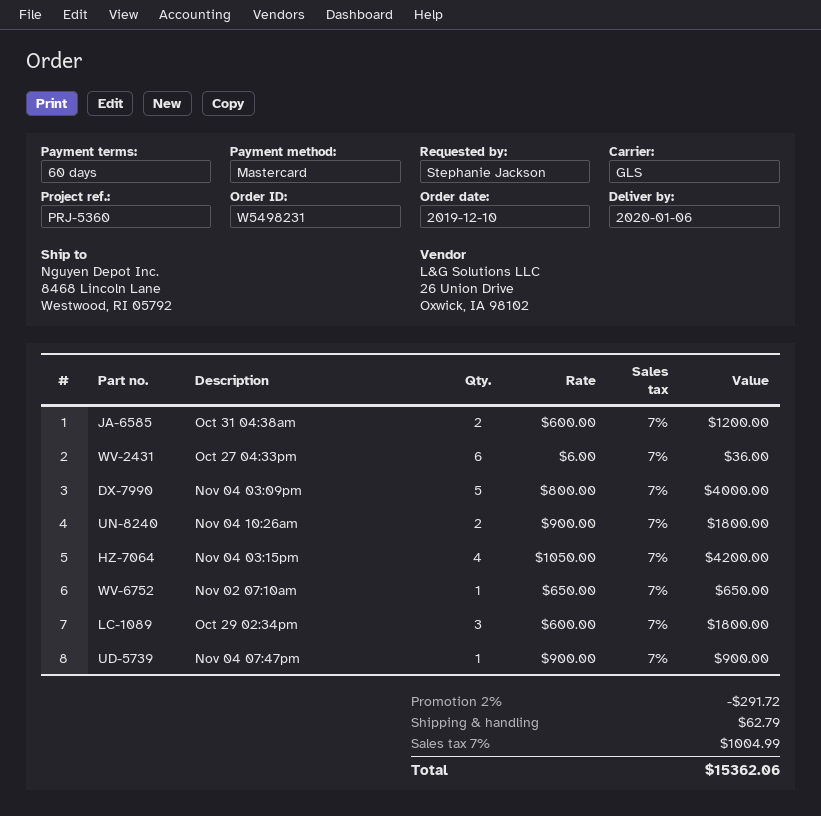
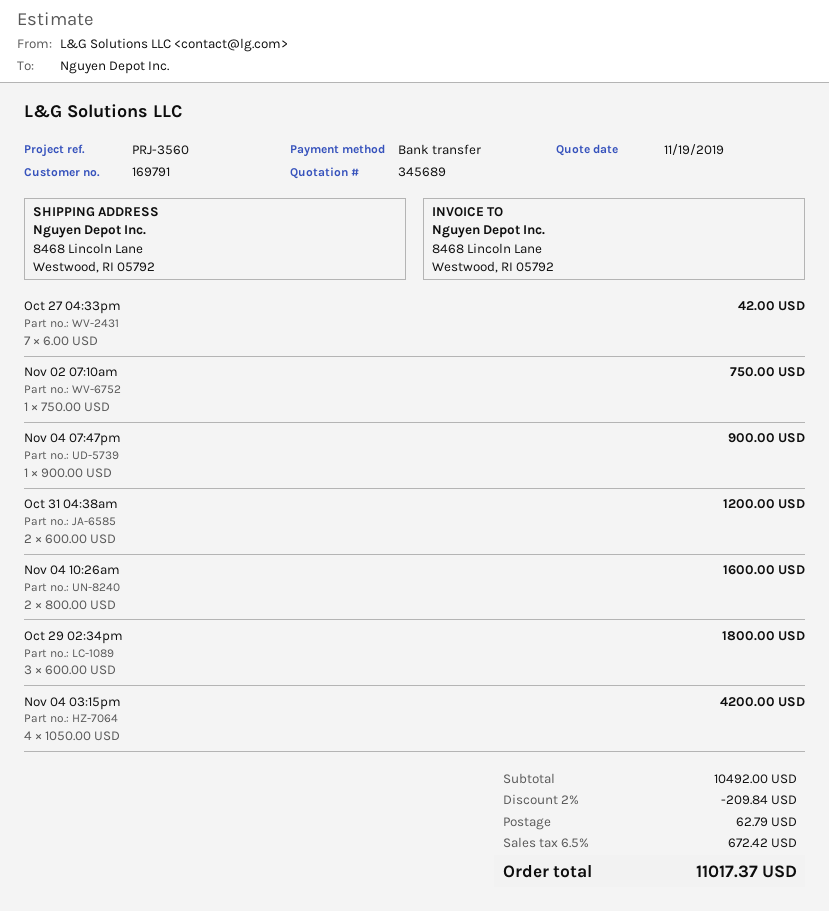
reference: PRJ-5360 -> PRJ-3560
payment method: Mastercard -> bank transfer
Oct 27 04:33pm: 6 x 6.00 = 36.00 -> 7 x 6.00 = 42.00
Nov 04 03:09pm: 5 x 800.00 = 4000.00 -> none
Nov 04 10:26am: 2 x 900.00 = 1800.00 -> 2 x 800.00 = 1600.00
Nov 02 07:10am: 1 x 650.00 = 650.00 -> 1 x 750.00 = 750.00
discount: 2% = 291.72 -> 2% = 209.84
tax: 7% = 1004.99 -> 6.5% = 672.42
total: 15362.06 -> 11017.37

